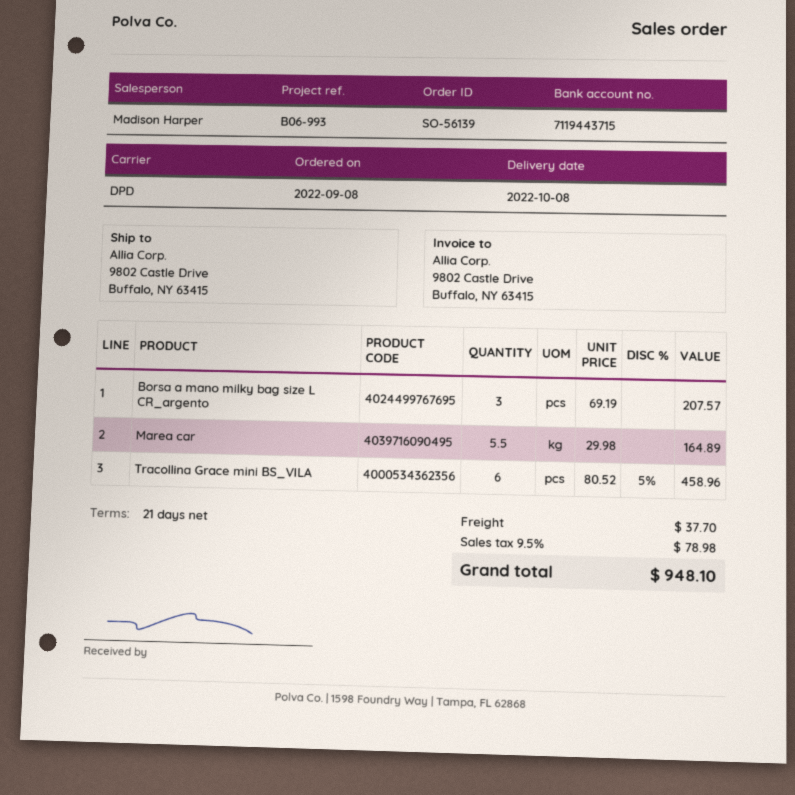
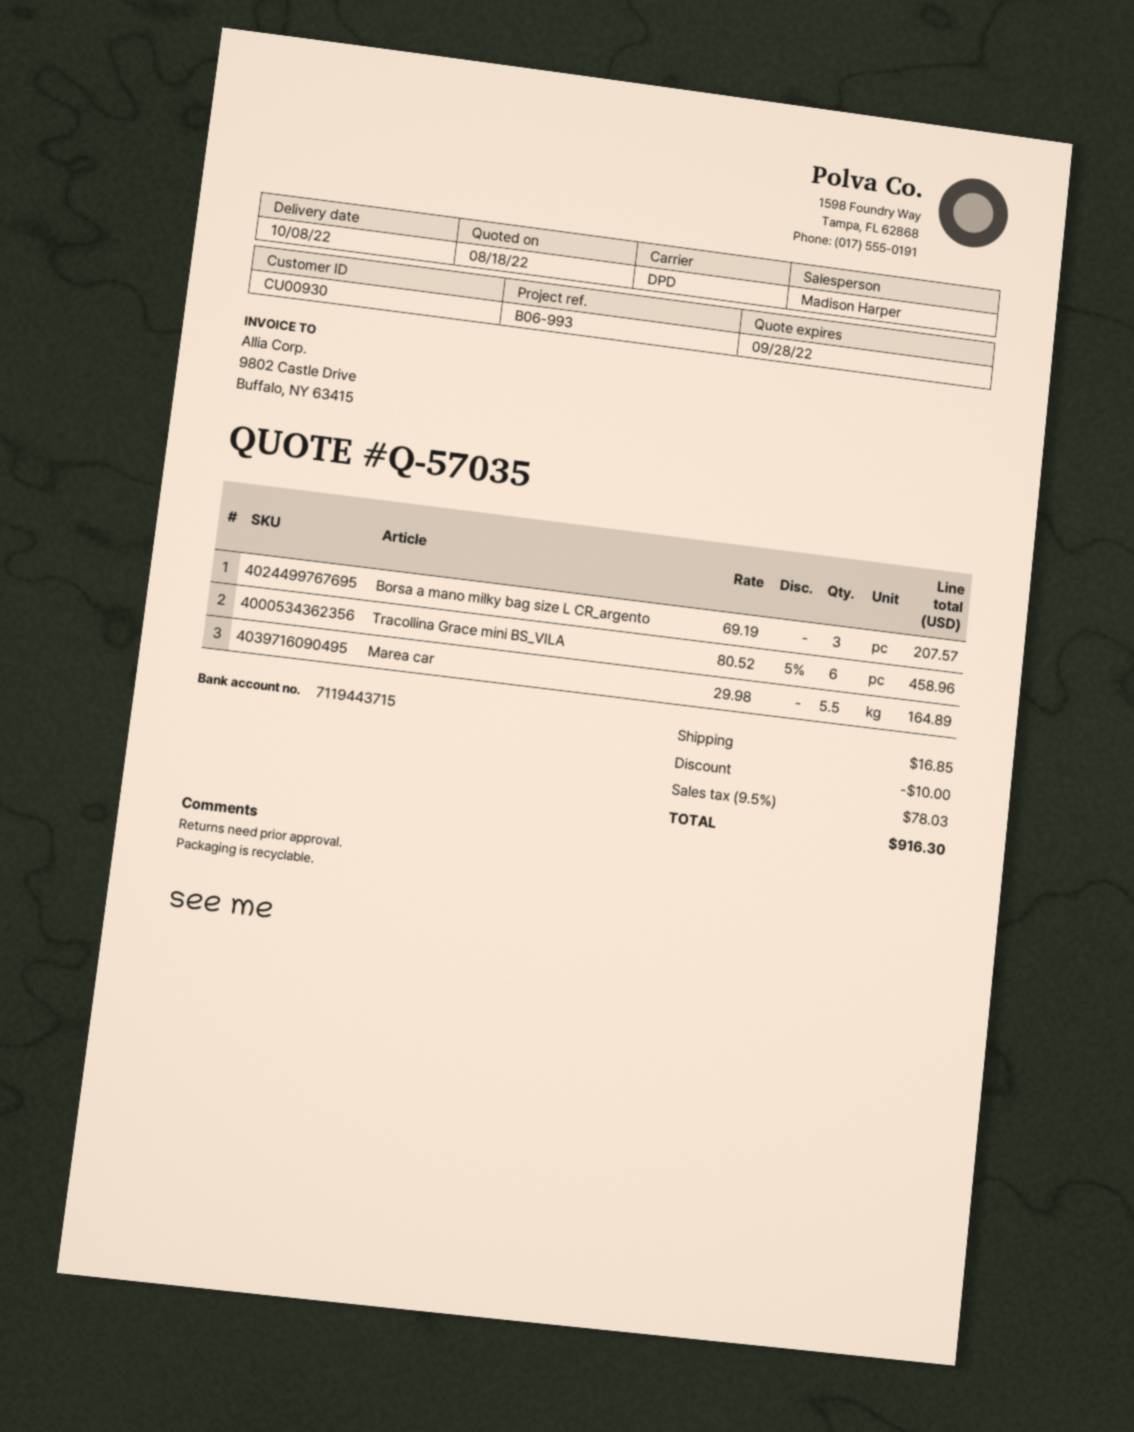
discount: none -> 10.00
shipping: 37.70 -> 16.85
tax: 9.5% = 78.98 -> 9.5% = 78.03
total: 948.10 -> 916.30

